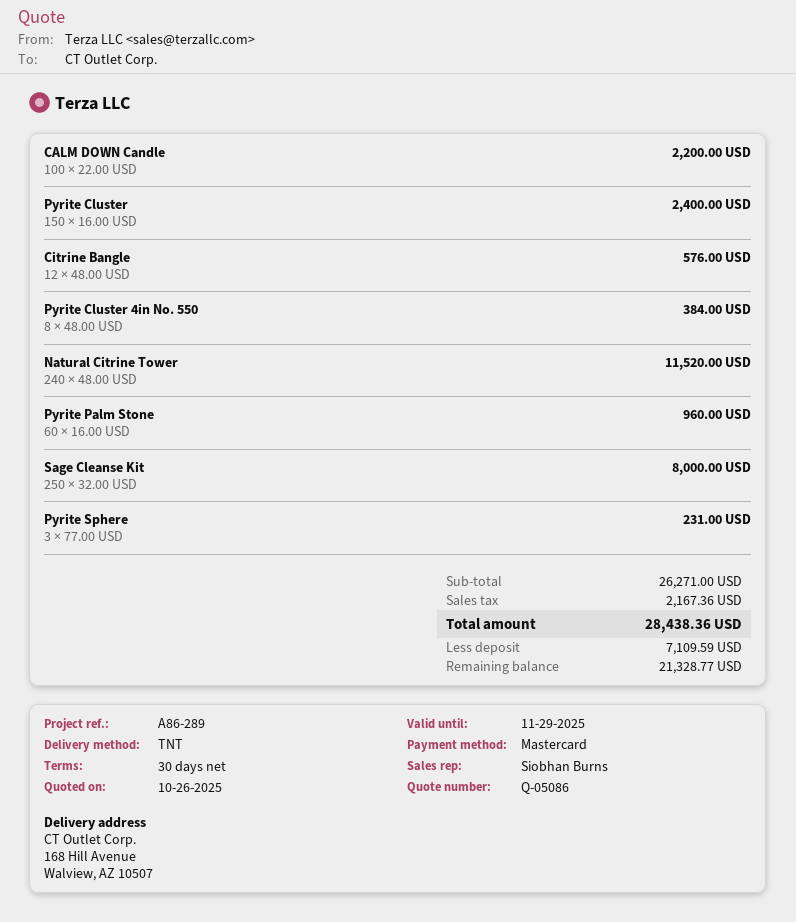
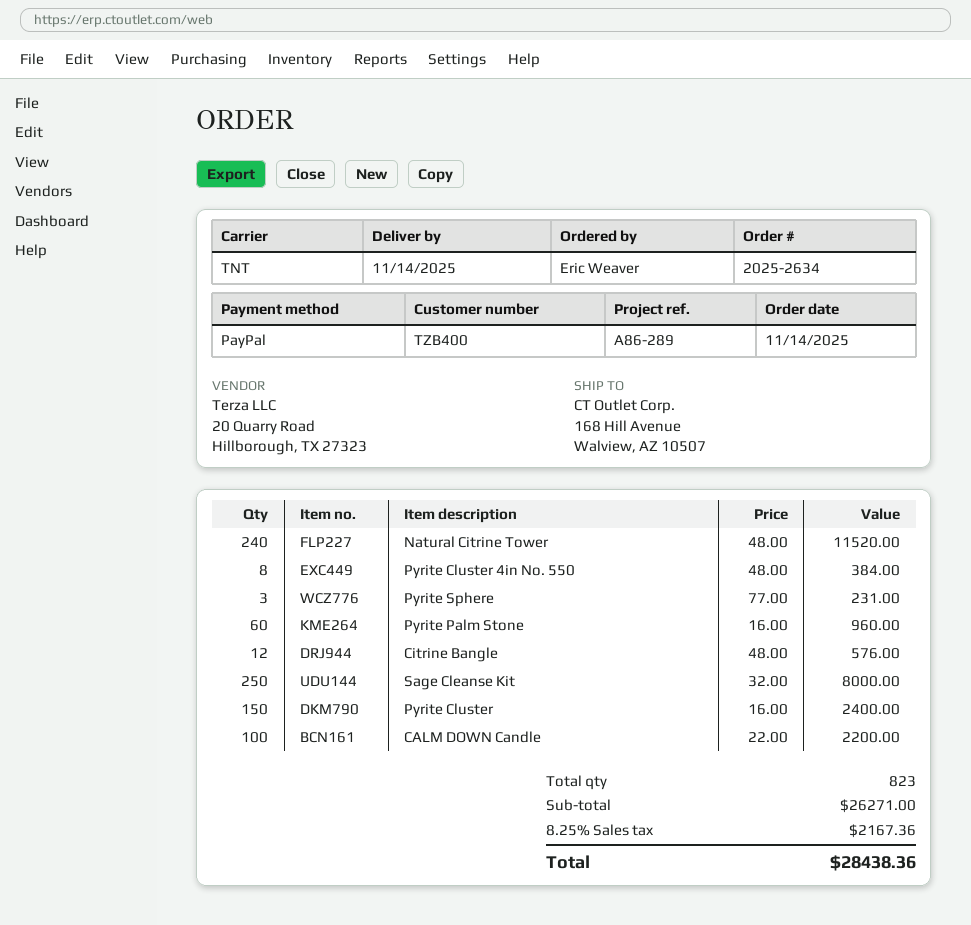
payment method: Mastercard -> PayPal

